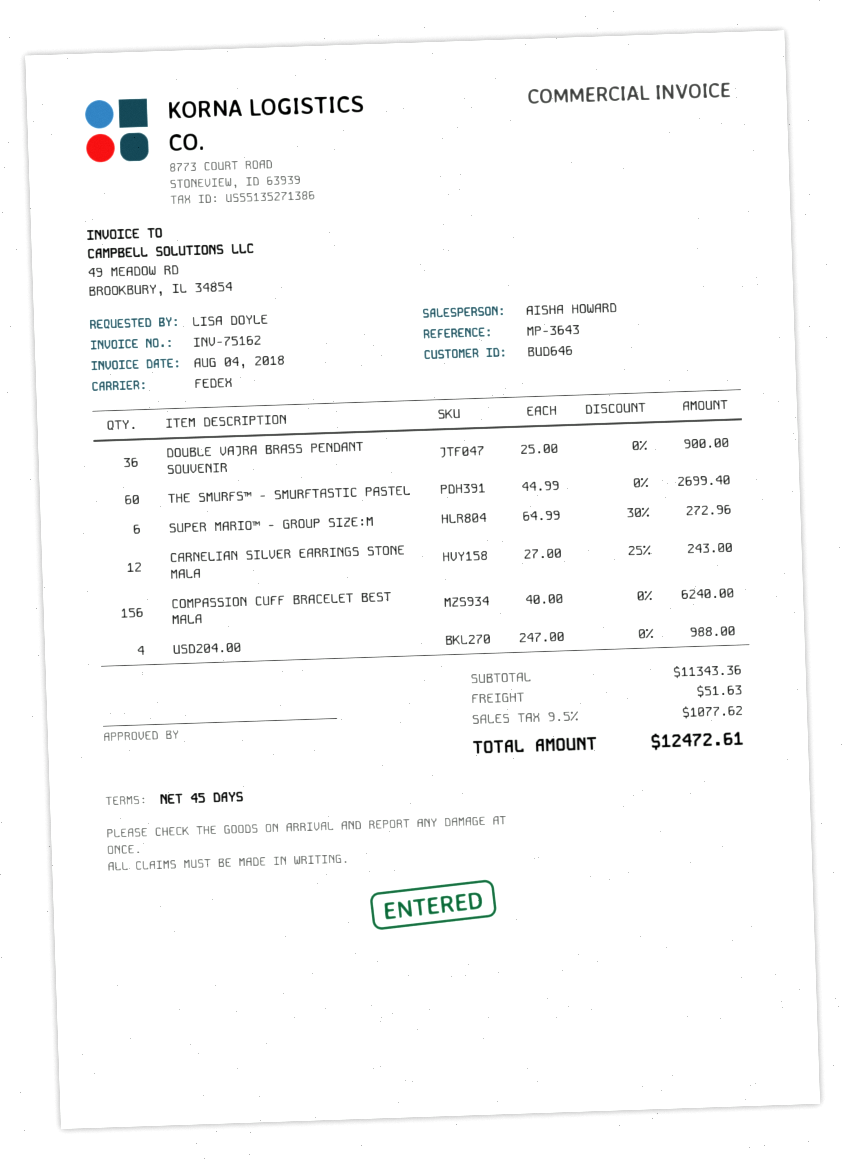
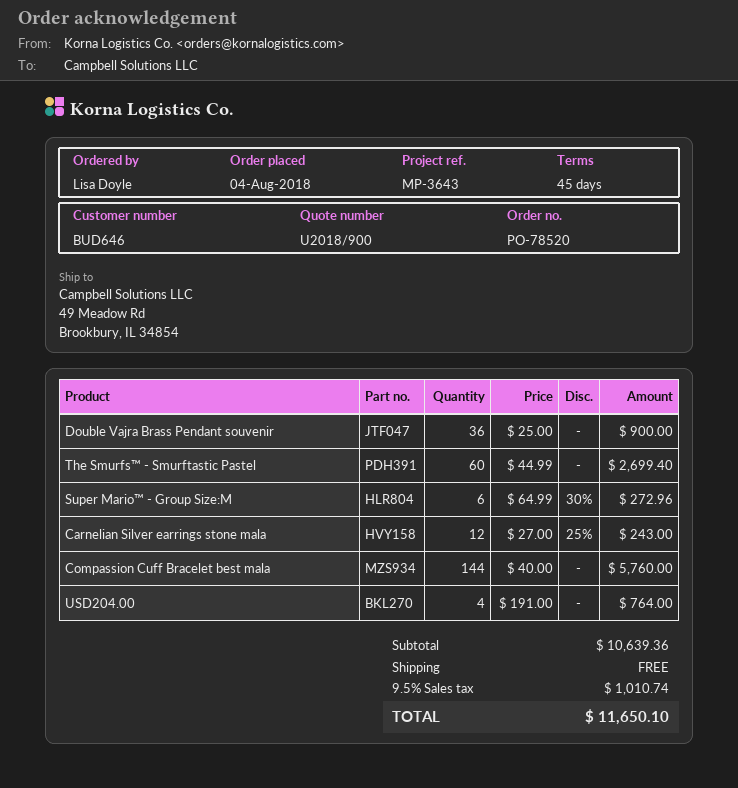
COMPASSION CUFF BRACELET BEST MALA: 156 x 40.00 = 6240.00 -> 144 x 40.00 = 5760.00
USD204.00: 4 x 247.00 = 988.00 -> 4 x 191.00 = 764.00
subtotal: 11343.36 -> 10639.36
shipping: 51.63 -> 0.00
tax: 9.5% = 1077.62 -> 9.5% = 1010.74
total: 12472.61 -> 11650.10

